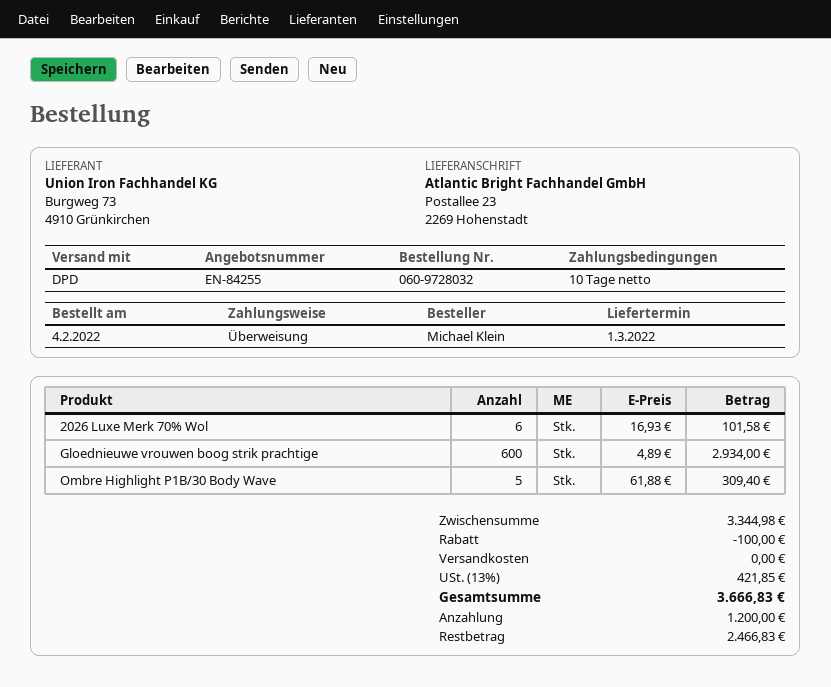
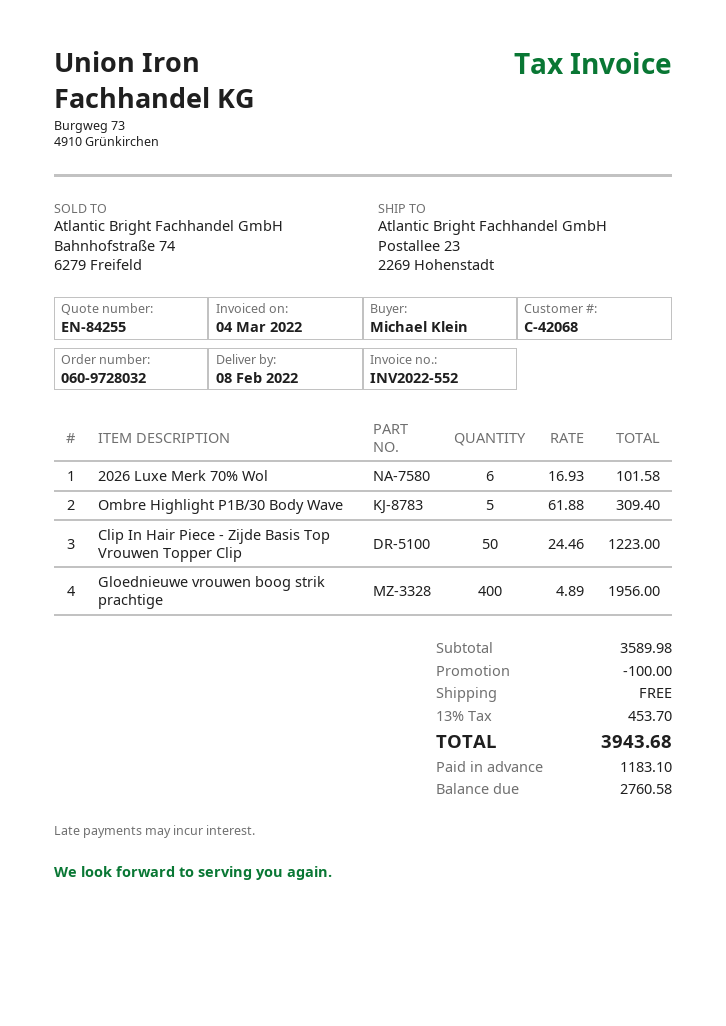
delivery date: 2022-03-01 -> 2022-02-08
Gloednieuwe vrouwen boog strik prachtige: 600 x 4.89 = 2934.00 -> 400 x 4.89 = 1956.00
Clip In Hair Piece - Zijde Basis Top Vrouwen Topper Clip: none -> 50 x 24.46 = 1223.00
subtotal: 3344.98 -> 3589.98
tax: 13% = 421.85 -> 13% = 453.70
total: 3666.83 -> 3943.68
deposit: 1200.00 -> 1183.10
balance: 2466.83 -> 2760.58

